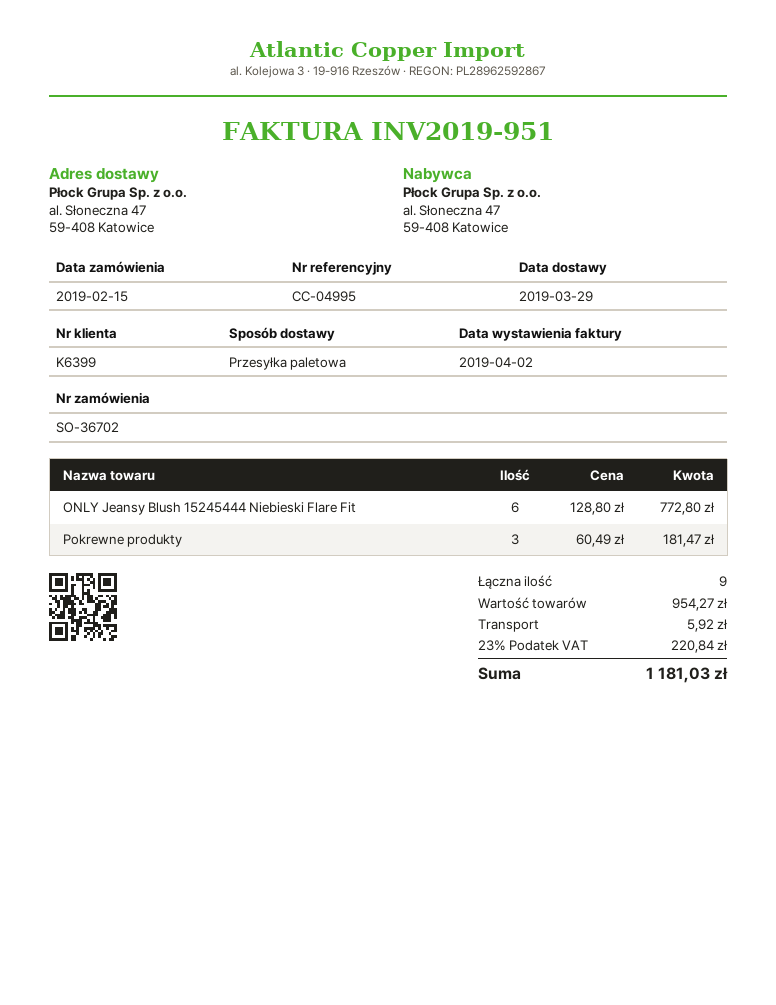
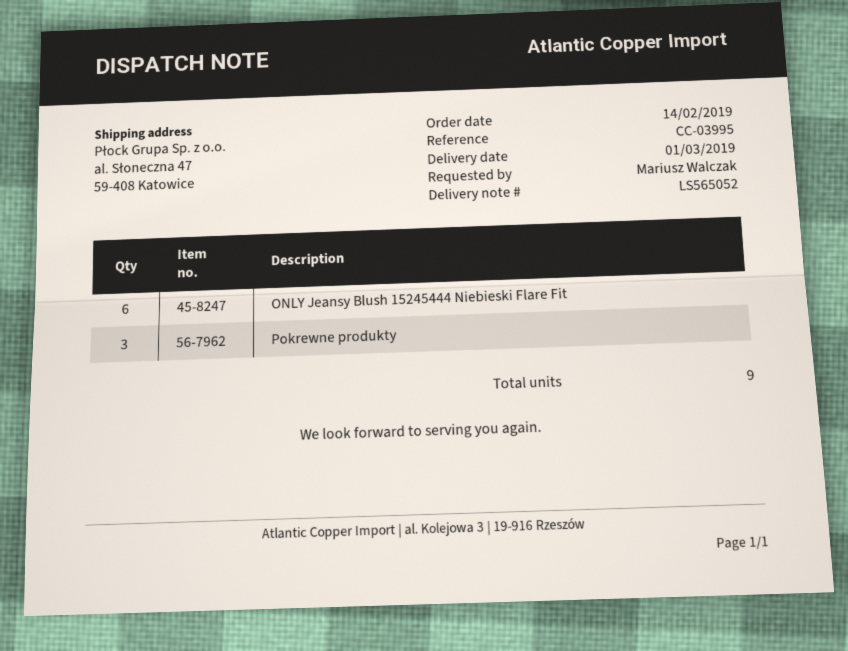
order date: 2019-02-15 -> 2019-02-14
delivery date: 2019-03-29 -> 2019-03-01
reference: CC-04995 -> CC-03995

